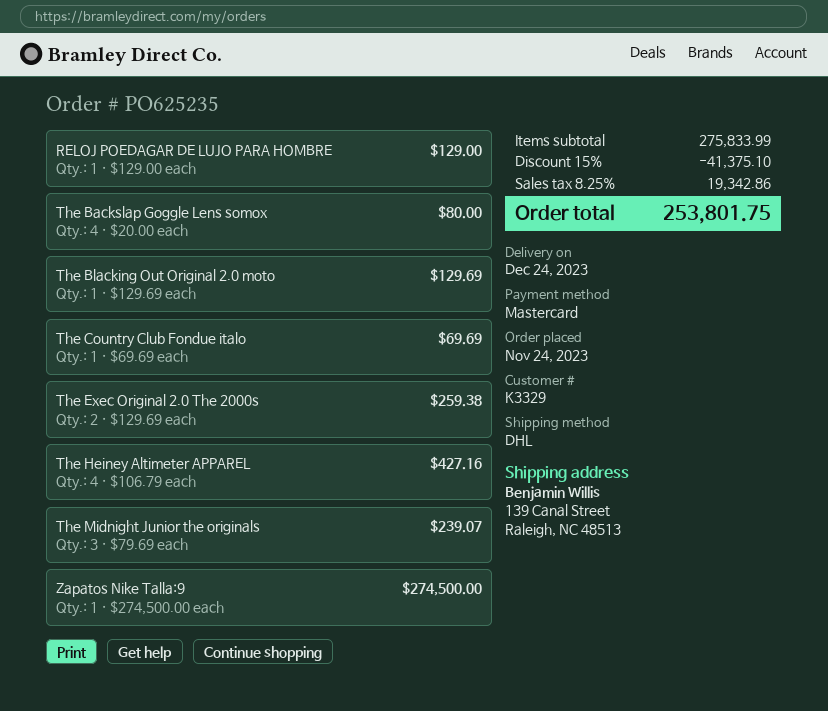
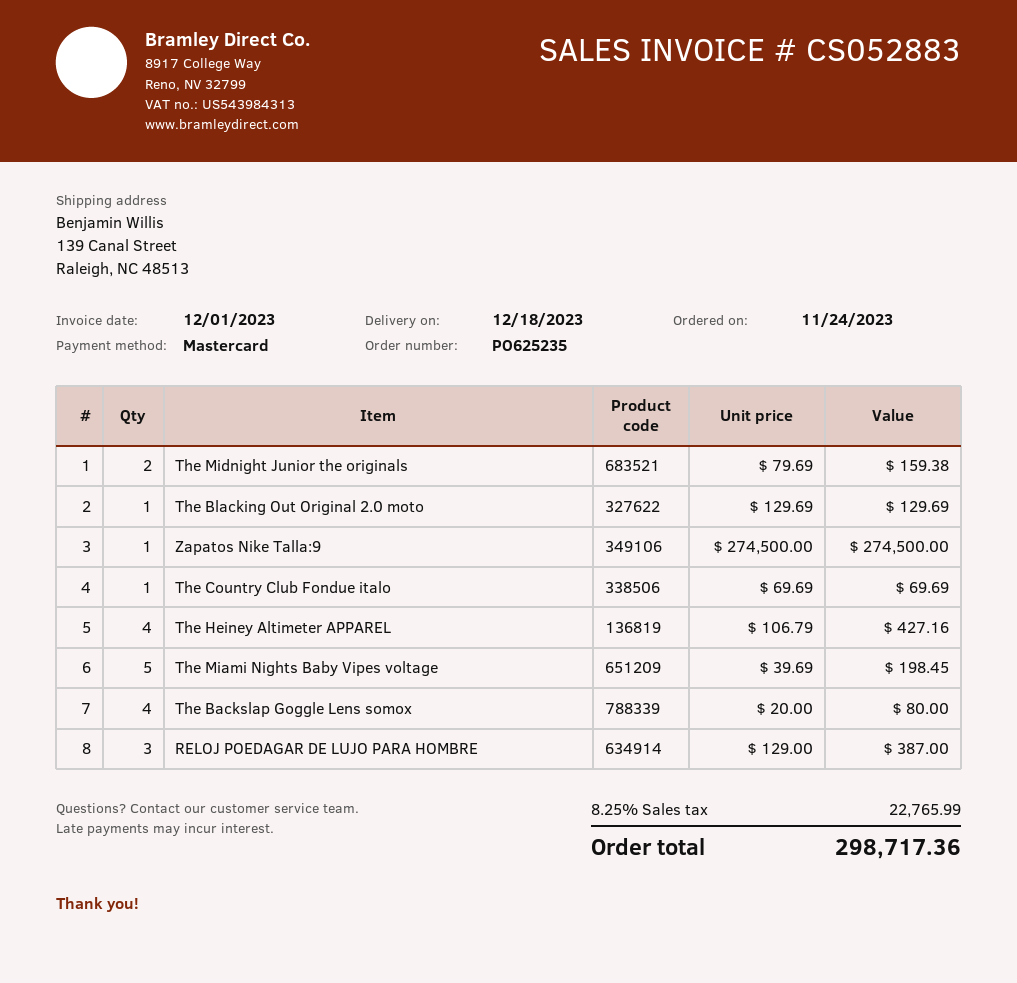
delivery date: 2023-12-24 -> 2023-12-18
RELOJ POEDAGAR DE LUJO PARA HOMBRE: 1 x 129.00 = 129.00 -> 3 x 129.00 = 387.00
The Exec Original 2.0 The 2000s: 2 x 129.69 = 259.38 -> none
The Midnight Junior the originals: 3 x 79.69 = 239.07 -> 2 x 79.69 = 159.38
The Miami Nights Baby Vipes voltage: none -> 5 x 39.69 = 198.45
discount: 15% = 41375.10 -> none
tax: 8.25% = 19342.86 -> 8.25% = 22765.99
total: 253801.75 -> 298717.36

